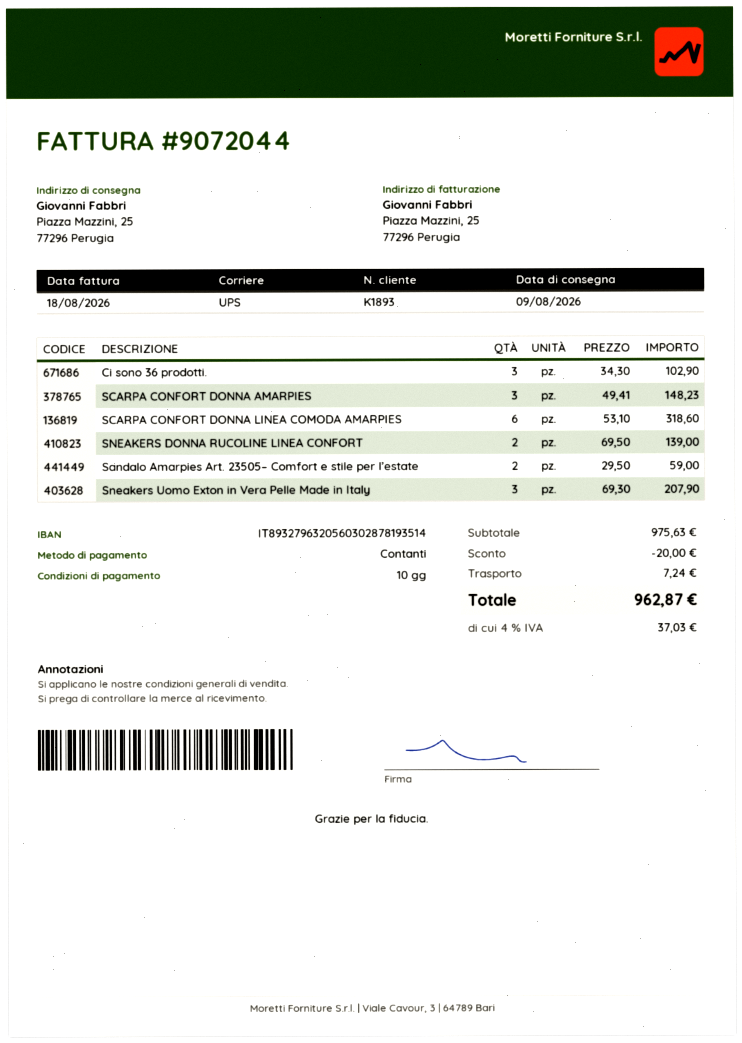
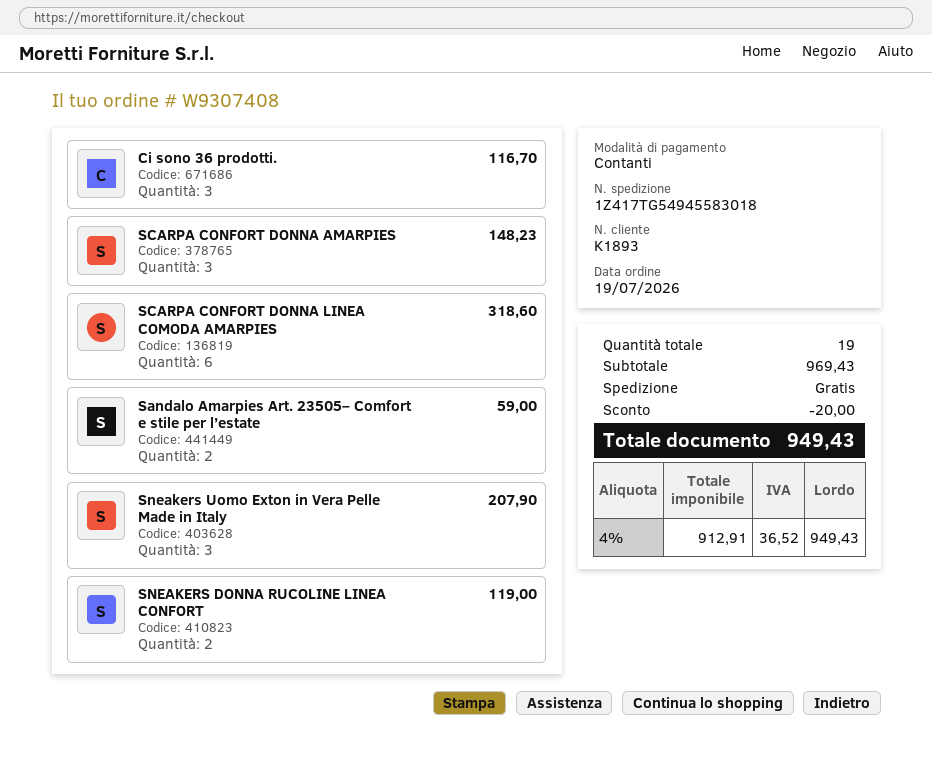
Ci sono 36 prodotti.: 3 for 102.90 -> 3 for 116.70
SNEAKERS DONNA RUCOLINE LINEA CONFORT: 2 for 139.00 -> 2 for 119.00
subtotal: 975.63 -> 969.43
shipping: 7.24 -> 0.00
tax: 4% = 37.03 -> 4% = 36.52
total: 962.87 -> 949.43

